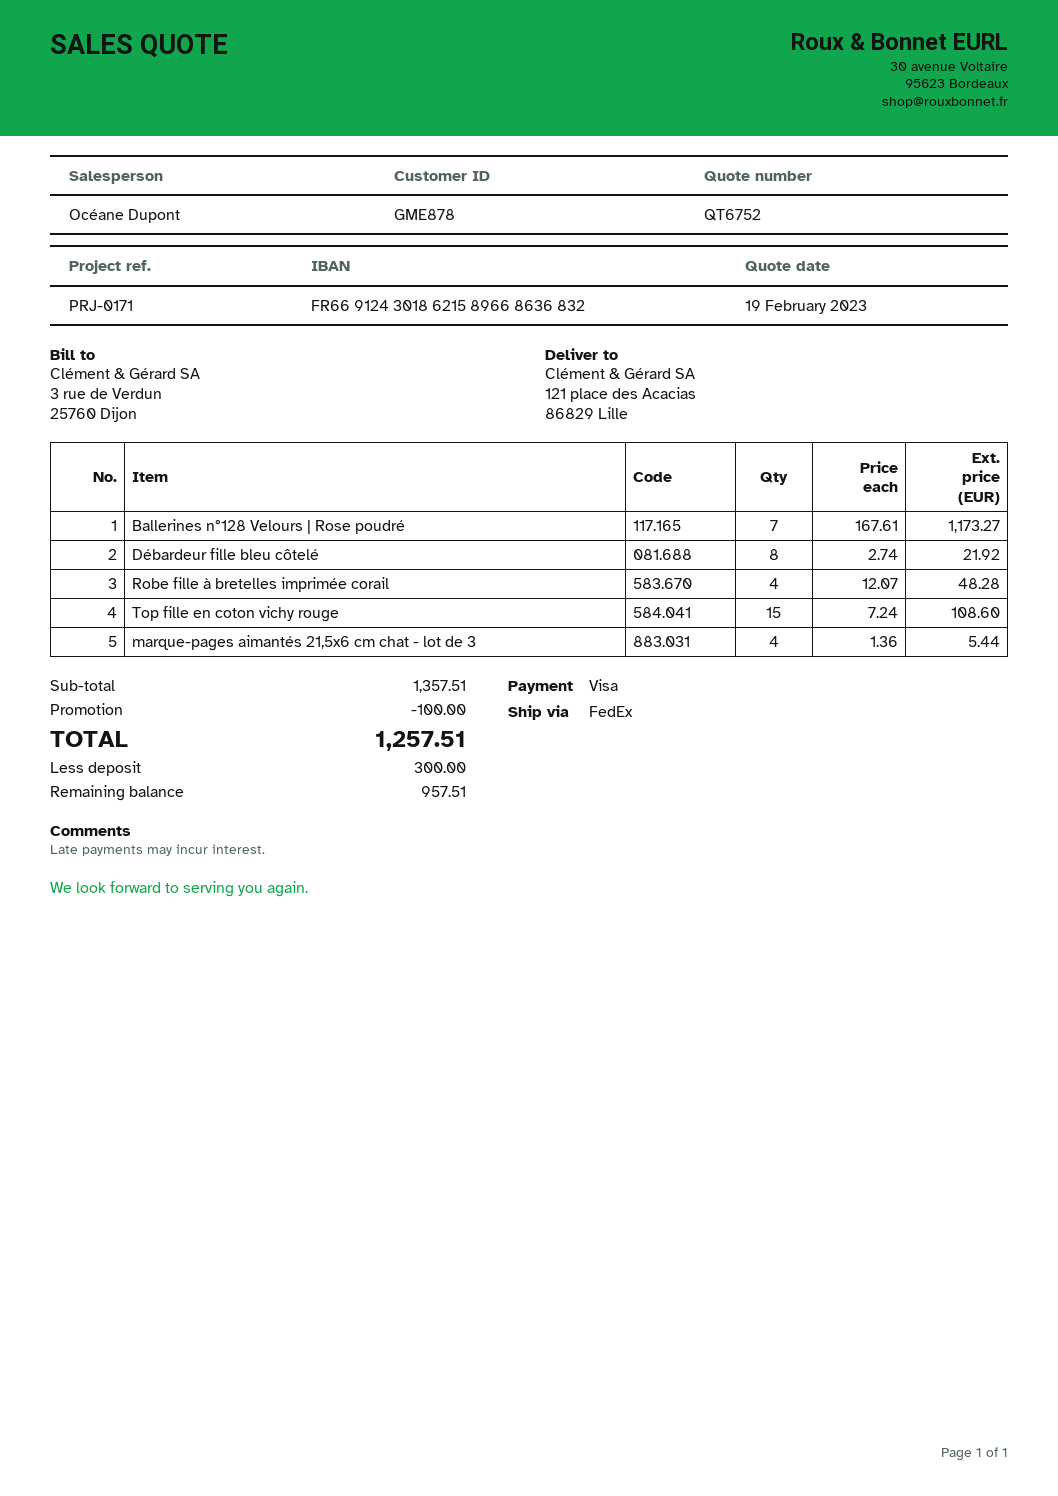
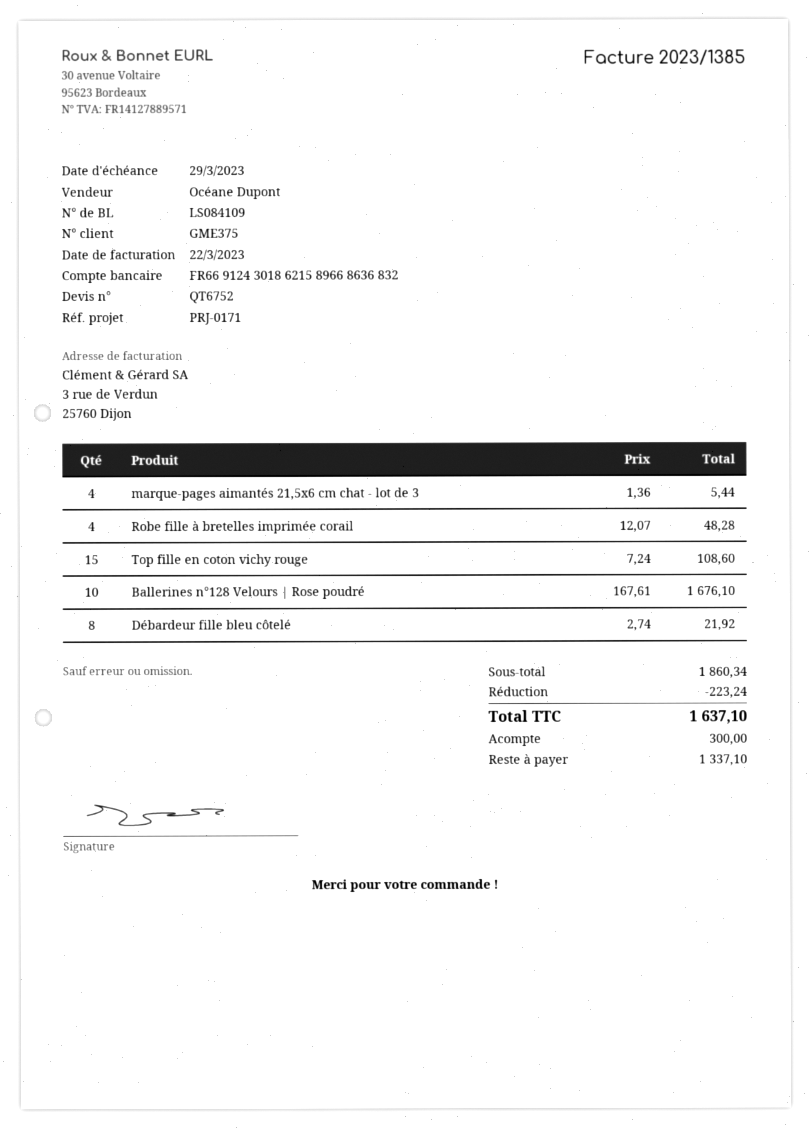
customer number: GME878 -> GME375
Ballerines n°128 Velours | Rose poudré: 7 x 167.61 = 1173.27 -> 10 x 167.61 = 1676.10
subtotal: 1357.51 -> 1860.34
discount: 100.00 -> 223.24
total: 1257.51 -> 1637.10
balance: 957.51 -> 1337.10

